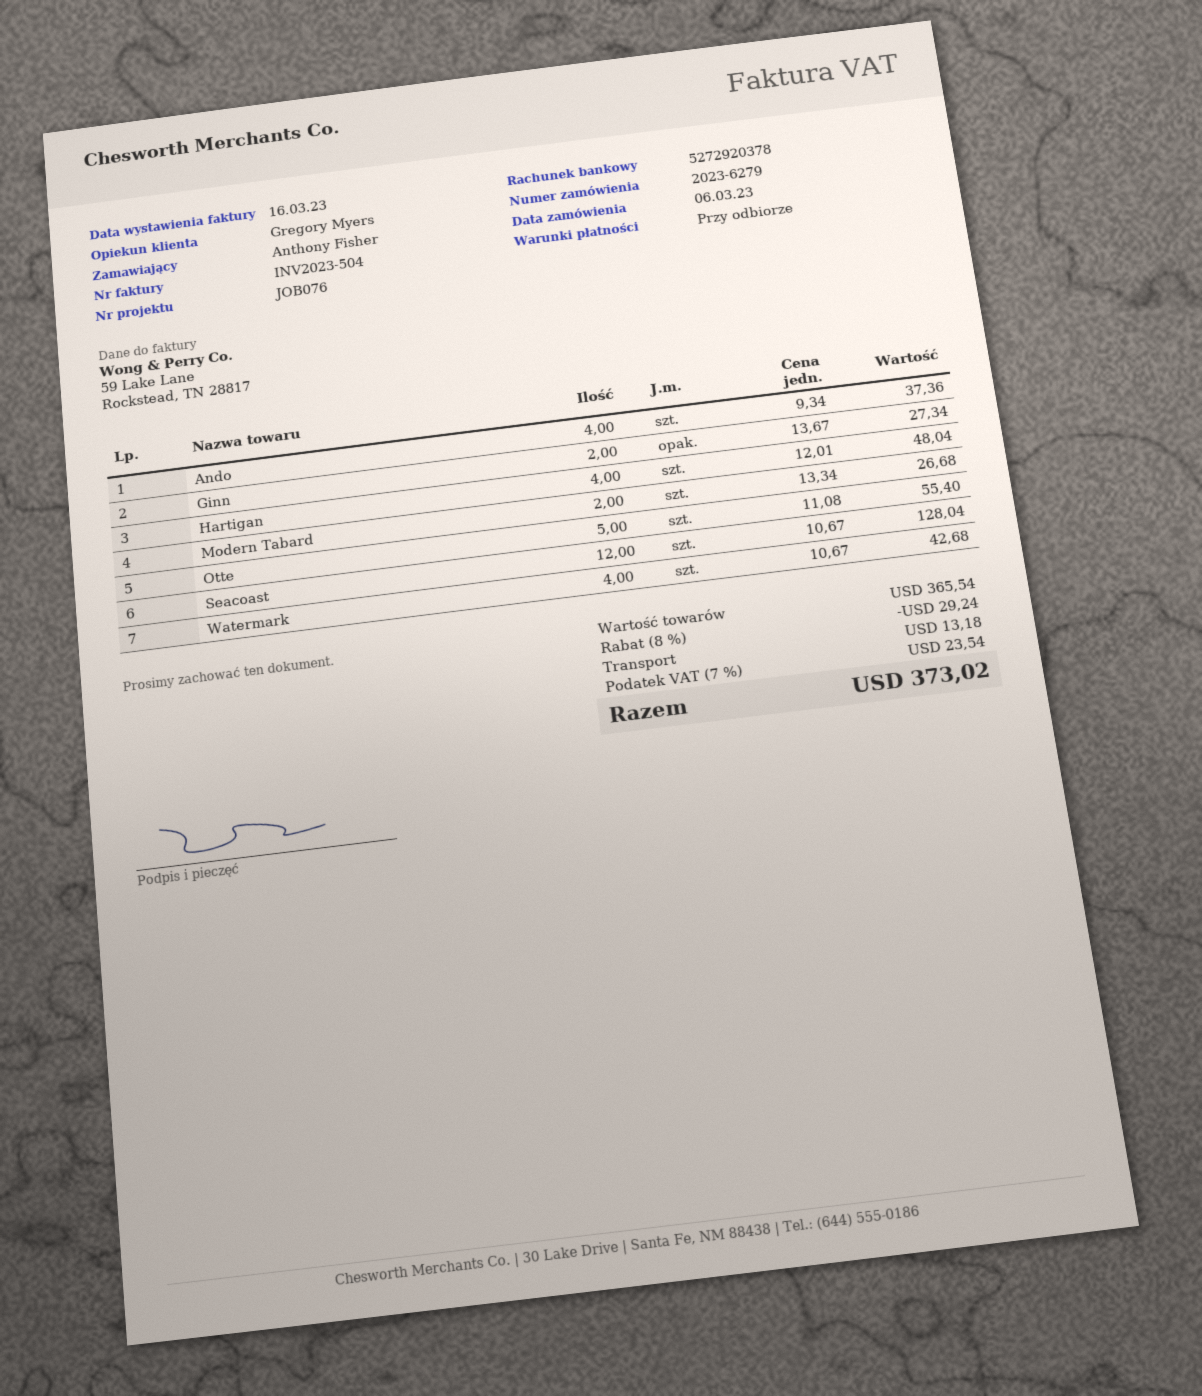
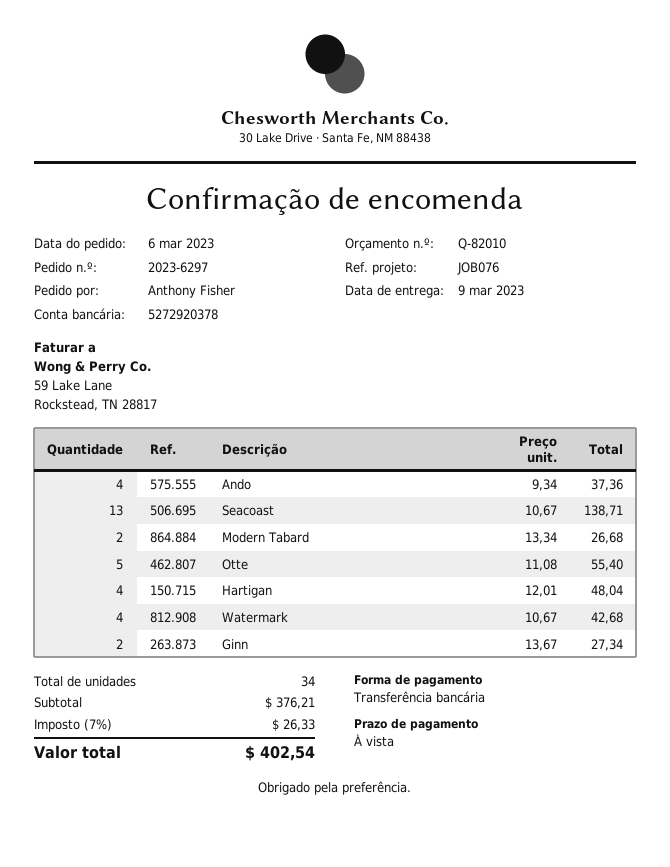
order number: 2023-6279 -> 2023-6297
Seacoast: 12 x 10.67 = 128.04 -> 13 x 10.67 = 138.71
subtotal: 365.54 -> 376.21
discount: 8% = 29.24 -> none
shipping: 13.18 -> none
tax: 7% = 23.54 -> 7% = 26.33
total: 373.02 -> 402.54

